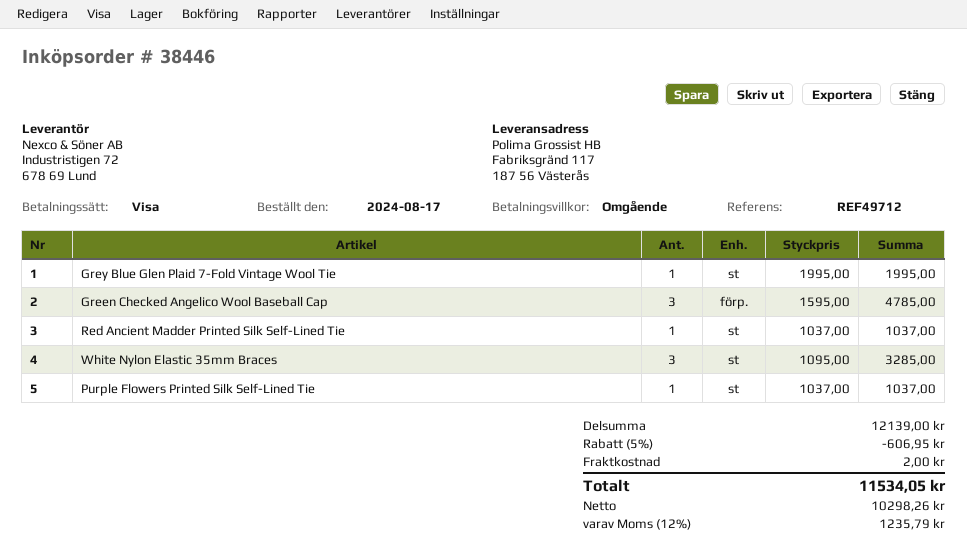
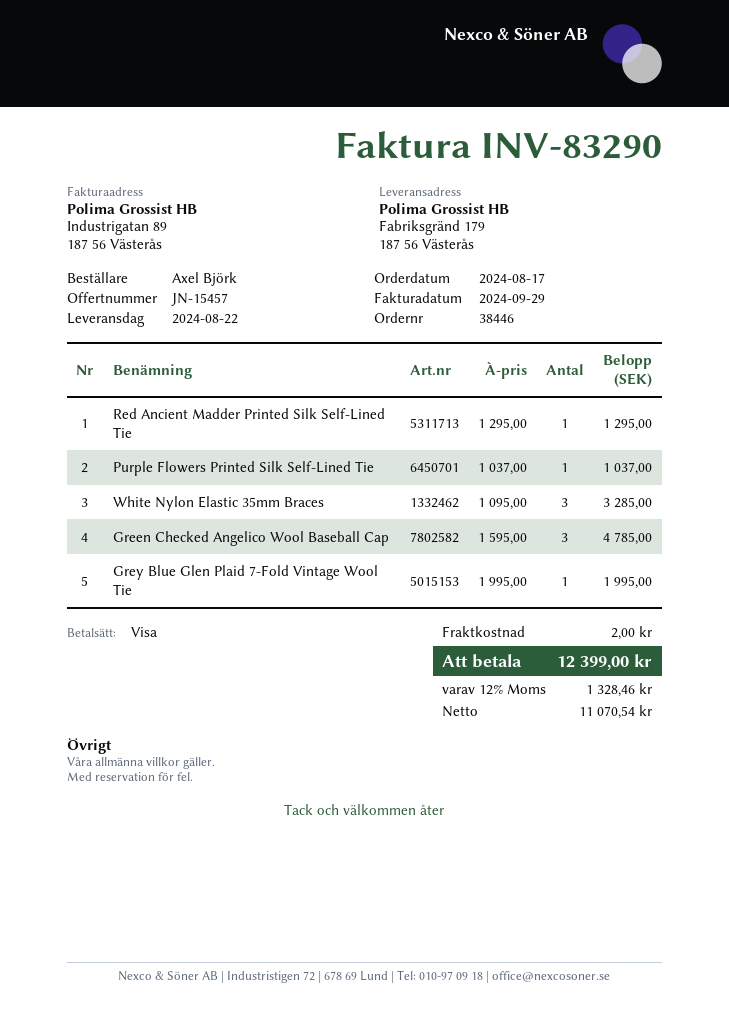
ship to: Fabriksgränd 117, 187 56 Västerås -> Fabriksgränd 179, 187 56 Västerås
Red Ancient Madder Printed Silk Self-Lined Tie: 1 x 1037.00 = 1037.00 -> 1 x 1295.00 = 1295.00
discount: 5% = 606.95 -> none
net: 10298.26 -> 11070.54
tax: 12% = 1235.79 -> 12% = 1328.46
total: 11534.05 -> 12399.00

